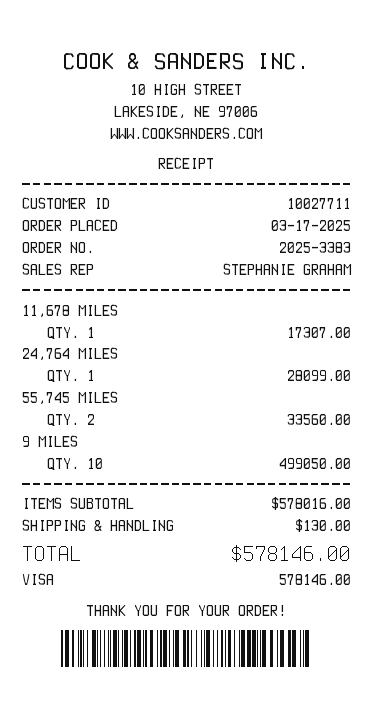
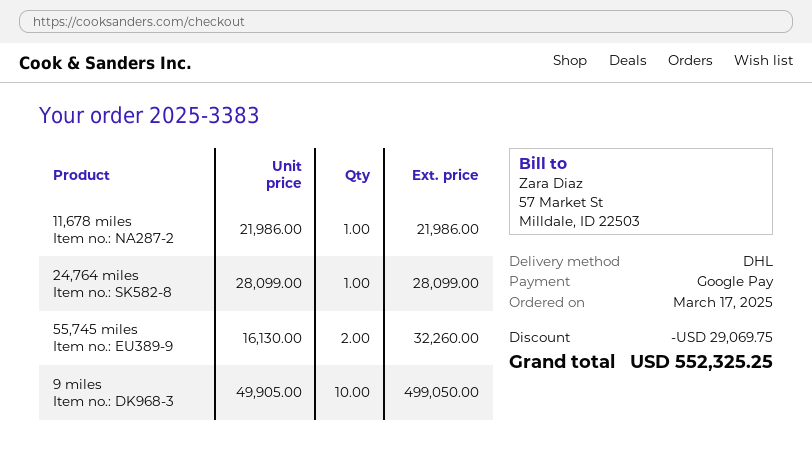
payment method: Visa -> Google Pay
11,678 MILES: 1 for 17307.00 -> 1 for 21986.00
55,745 MILES: 2 for 33560.00 -> 2 for 32260.00
discount: none -> 29069.75
shipping: 130.00 -> none
total: 578146.00 -> 552325.25

